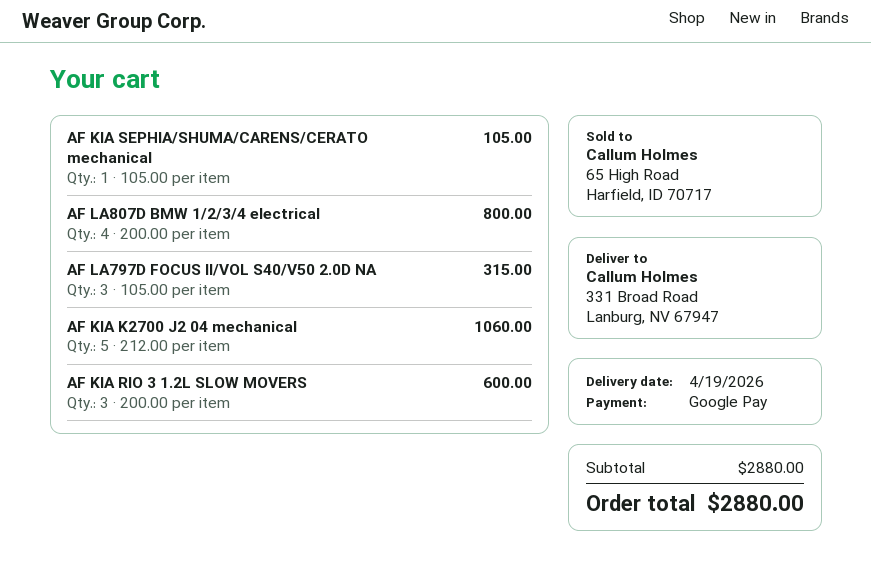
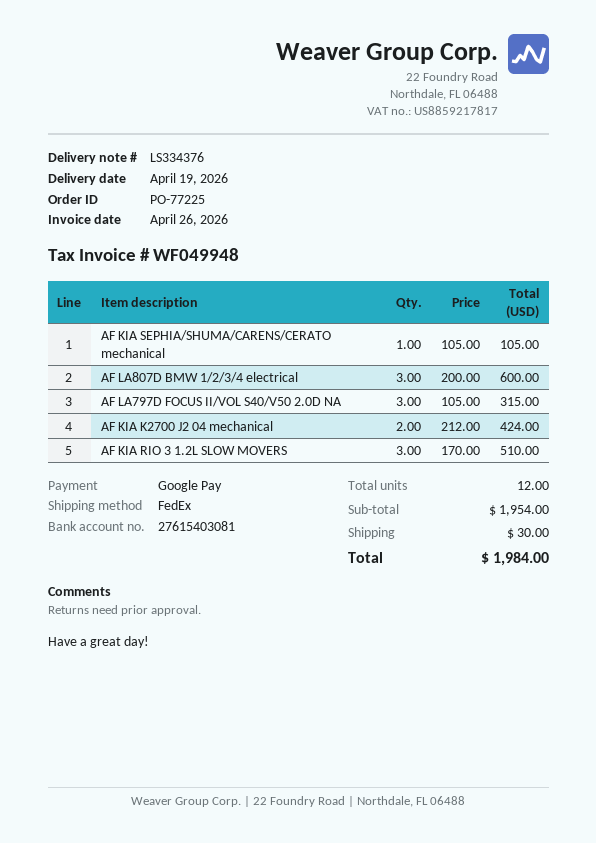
AF LA807D BMW 1/2/3/4 electrical: 4 x 200.00 = 800.00 -> 3 x 200.00 = 600.00
AF KIA K2700 J2 04 mechanical: 5 x 212.00 = 1060.00 -> 2 x 212.00 = 424.00
AF KIA RIO 3 1.2L SLOW MOVERS: 3 x 200.00 = 600.00 -> 3 x 170.00 = 510.00
subtotal: 2880.00 -> 1954.00
shipping: none -> 30.00
total: 2880.00 -> 1984.00

